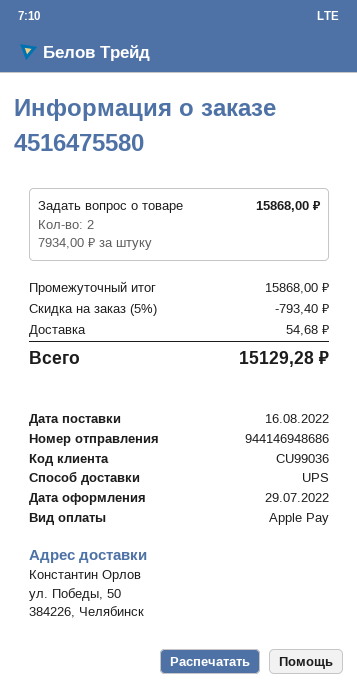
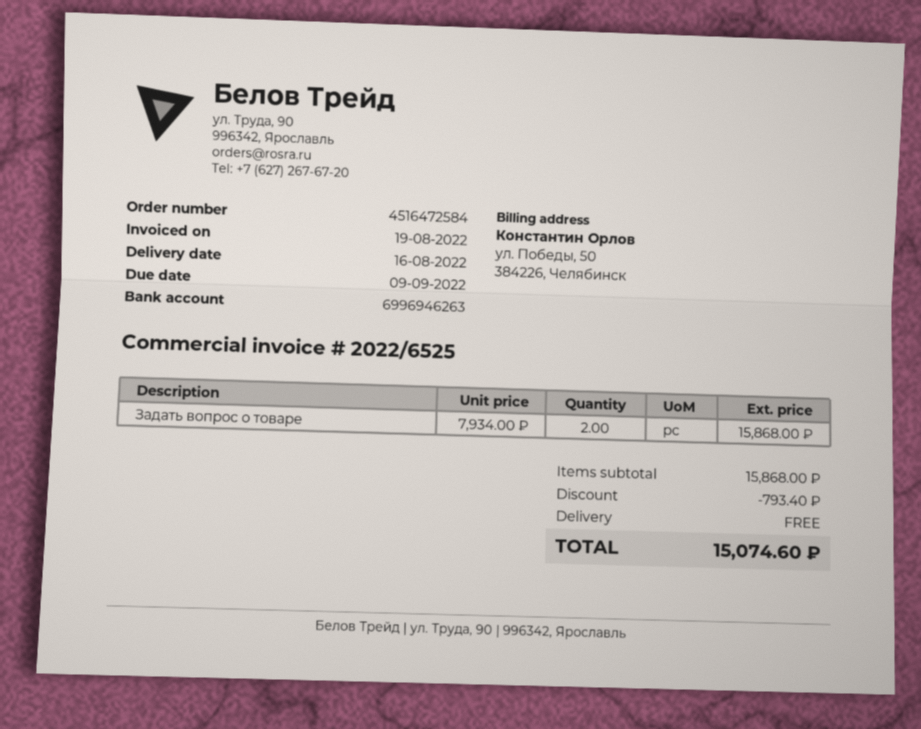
order number: 4516475580 -> 4516472584
shipping: 54.68 -> 0.00
total: 15129.28 -> 15074.60

